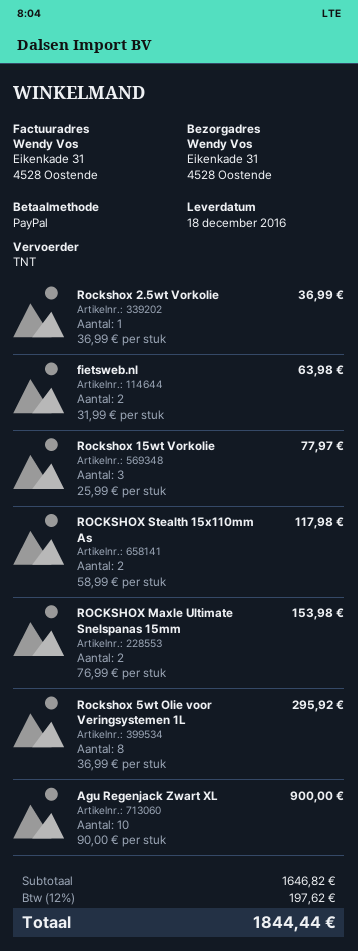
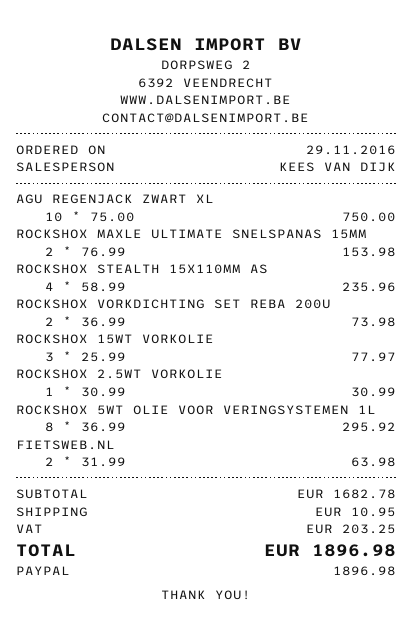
Rockshox 2.5wt Vorkolie: 1 x 36.99 = 36.99 -> 1 x 30.99 = 30.99
ROCKSHOX Stealth 15x110mm As: 2 x 58.99 = 117.98 -> 4 x 58.99 = 235.96
Agu Regenjack Zwart XL: 10 x 90.00 = 900.00 -> 10 x 75.00 = 750.00
ROCKSHOX VORKDICHTING SET REBA 200U: none -> 2 x 36.99 = 73.98
subtotal: 1646.82 -> 1682.78
shipping: none -> 10.95
tax: 197.62 -> 203.25
total: 1844.44 -> 1896.98

